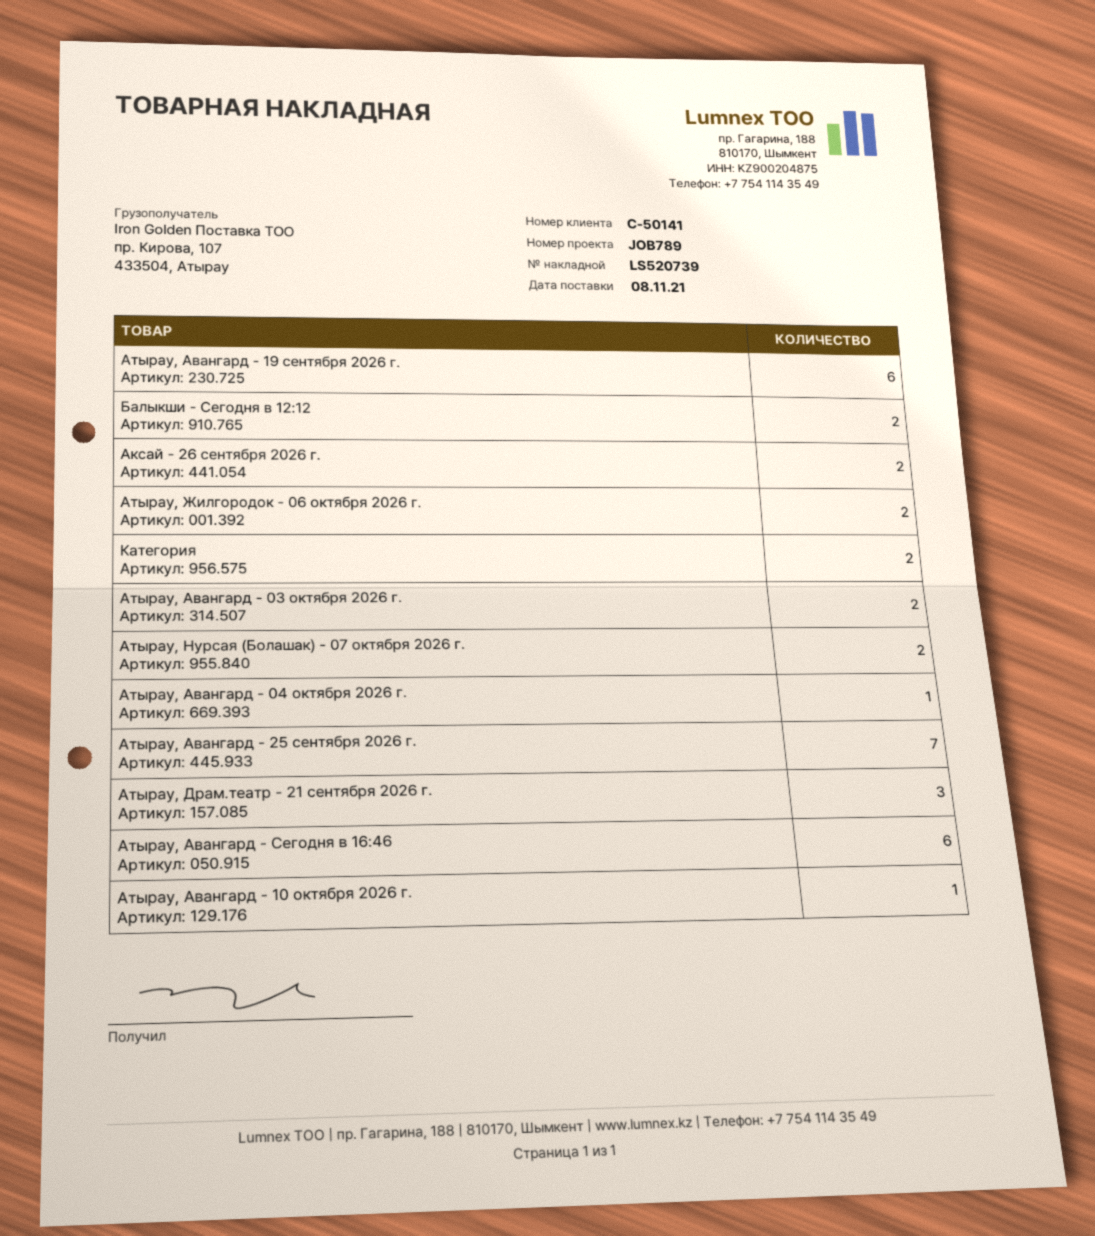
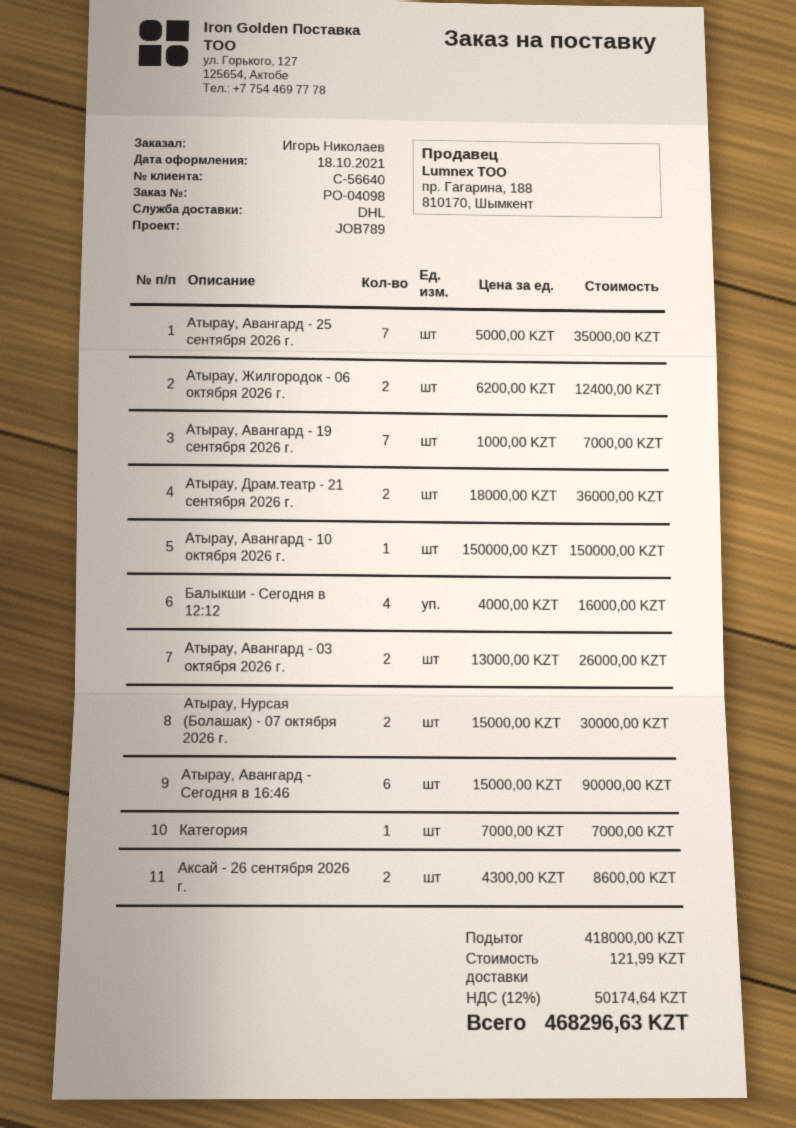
customer number: C-50141 -> C-56640
Атырау, Авангард - 19 сентября 2026 г.: 6 -> 7
Балыкши - Сегодня в 12:12: 2 -> 4
Категория: 2 -> 1
Атырау, Авангард - 04 октября 2026 г.: 1 -> none
Атырау, Драм.театр - 21 сентября 2026 г.: 3 -> 2

